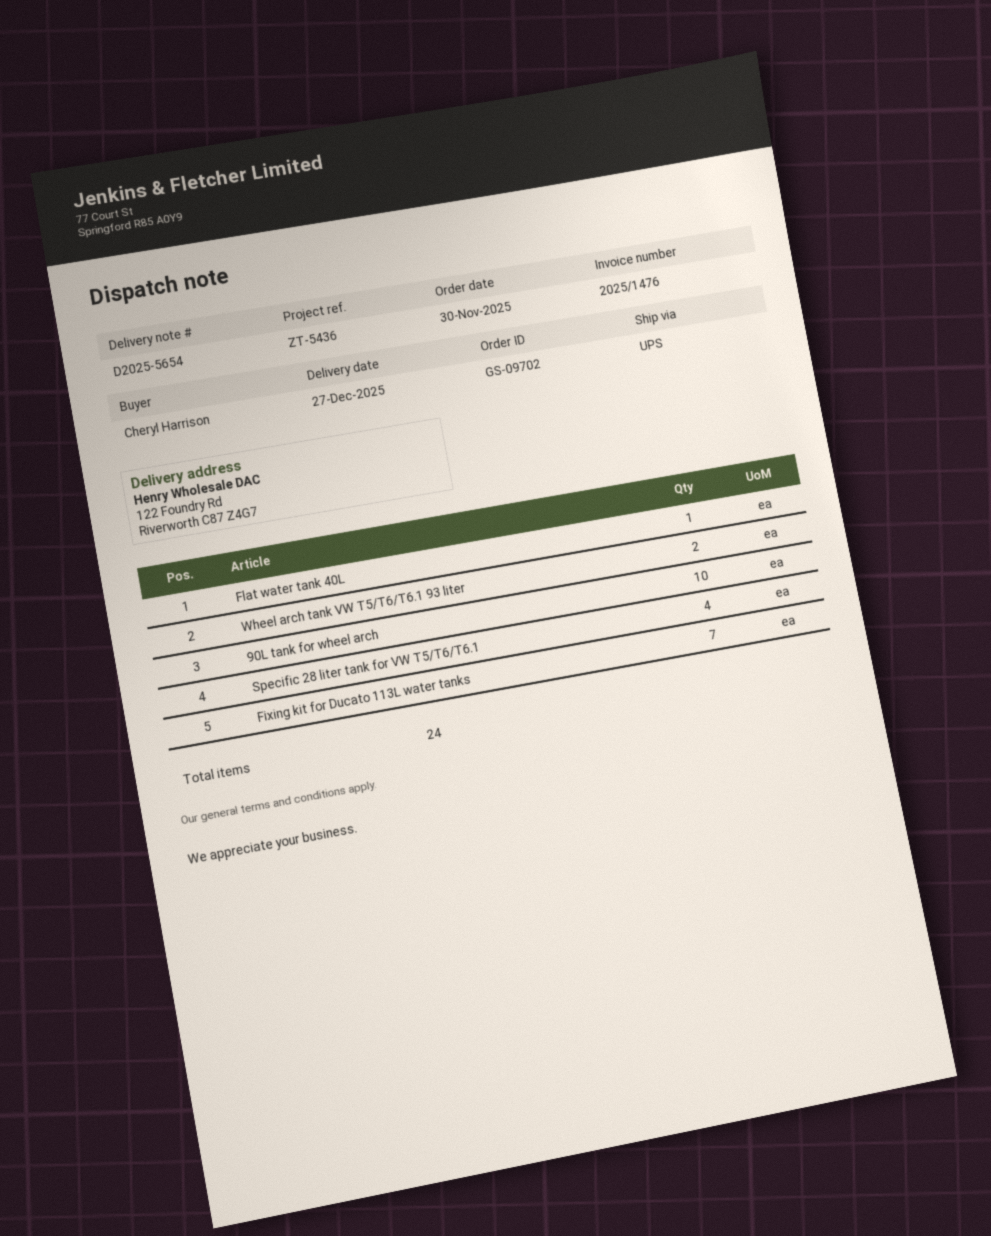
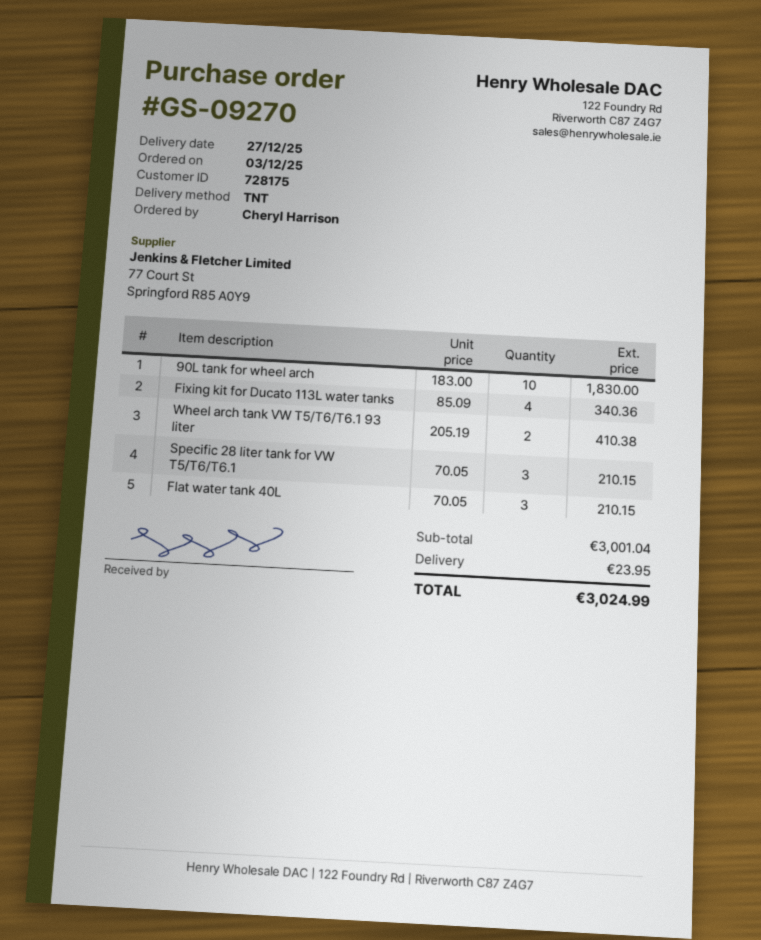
order number: GS-09702 -> GS-09270
order date: 2025-11-30 -> 2025-12-03
shipping method: UPS -> TNT
Flat water tank 40L: 1 -> 3
Specific 28 liter tank for VW T5/T6/T6.1: 4 -> 3
Fixing kit for Ducato 113L water tanks: 7 -> 4

